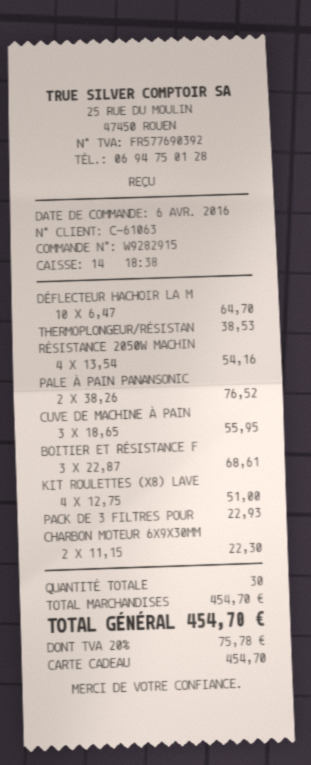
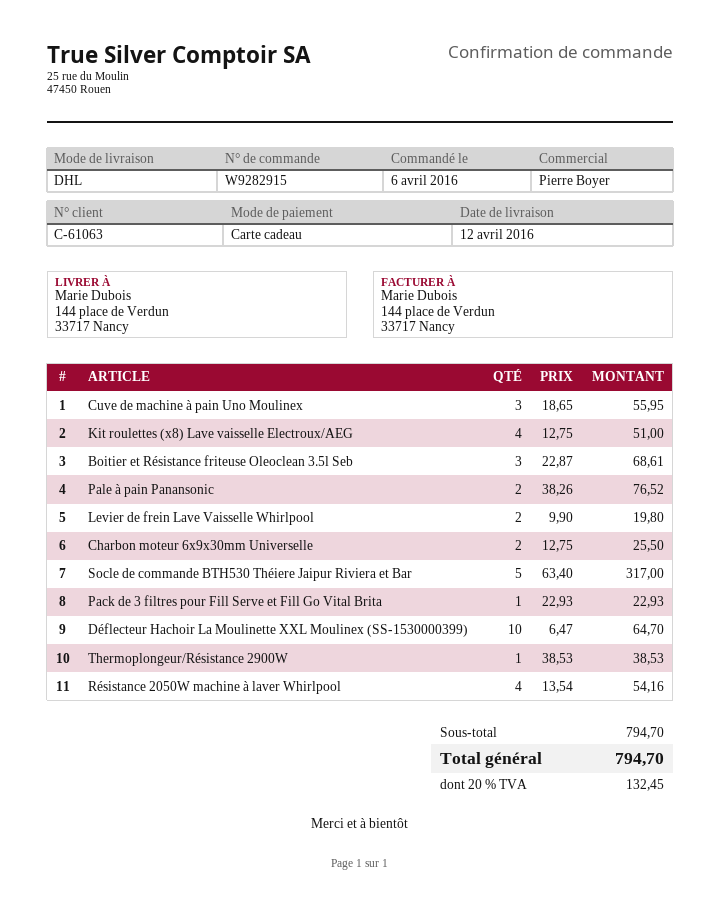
CHARBON MOTEUR 6X9X30MM: 2 x 11.15 = 22.30 -> 2 x 12.75 = 25.50
Levier de frein Lave Vaisselle Whirlpool: none -> 2 x 9.90 = 19.80
Socle de commande BTH530 Théiere Jaipur Riviera et Bar: none -> 5 x 63.40 = 317.00
subtotal: 454.70 -> 794.70
tax: 20% = 75.78 -> 20% = 132.45
total: 454.70 -> 794.70

